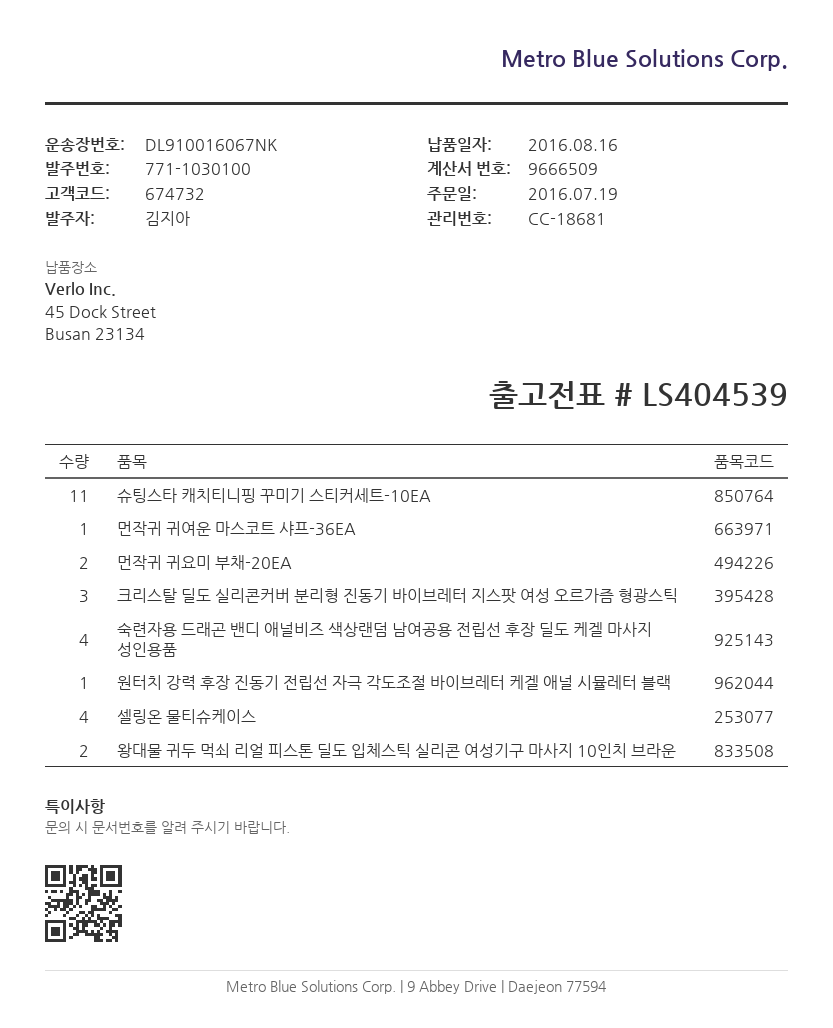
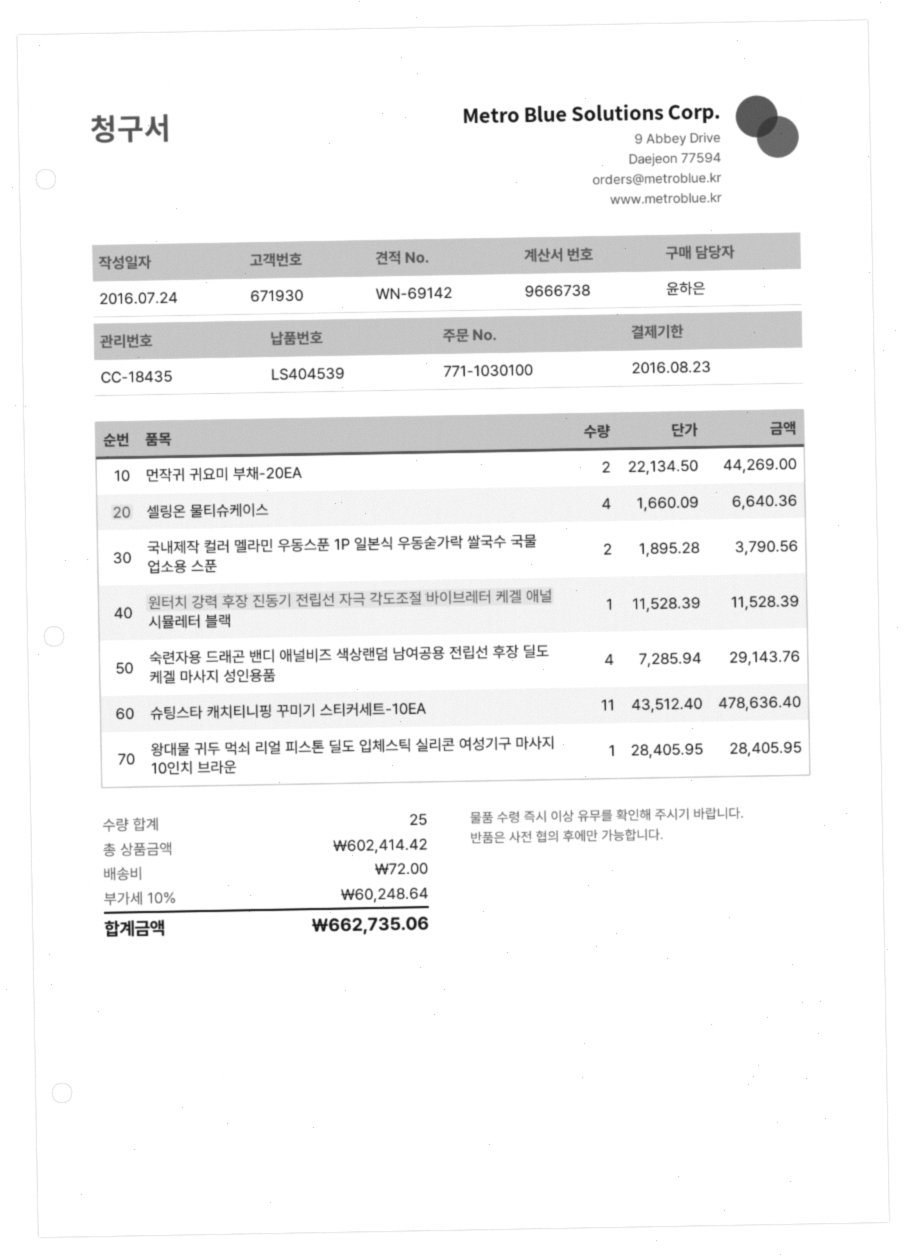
invoice number: 9666509 -> 9666738
customer number: 674732 -> 671930
reference: CC-18681 -> CC-18435
ordered by: 김지아 -> 윤하은
먼작귀 귀여운 마스코트 샤프-36EA: 1 -> none
크리스탈 딜도 실리콘커버 분리형 진동기 바이브레터 지스팟 여성 오르가즘 형광스틱: 3 -> none
왕대물 귀두 먹쇠 리얼 피스톤 딜도 입체스틱 실리콘 여성기구 마사지 10인치 브라운: 2 -> 1
국내제작 컬러 멜라민 우동스푼 1P 일본식 우동숟가락 쌀국수 국물 업소용 스푼: none -> 2

